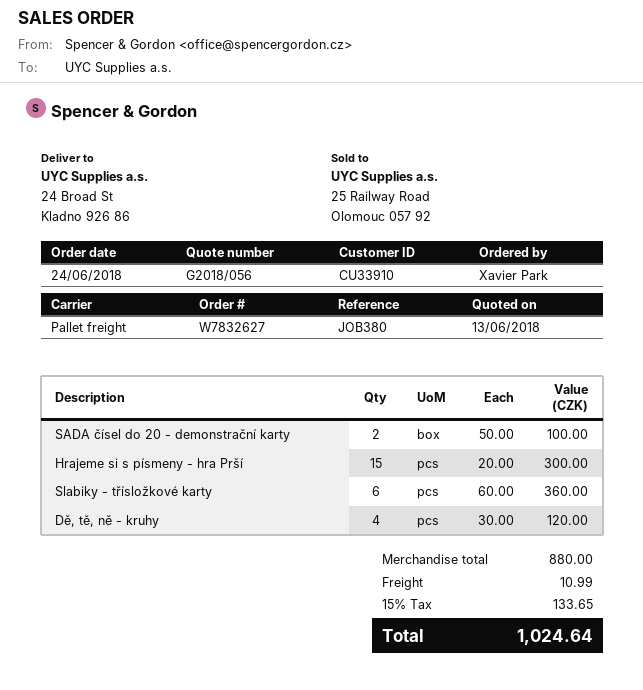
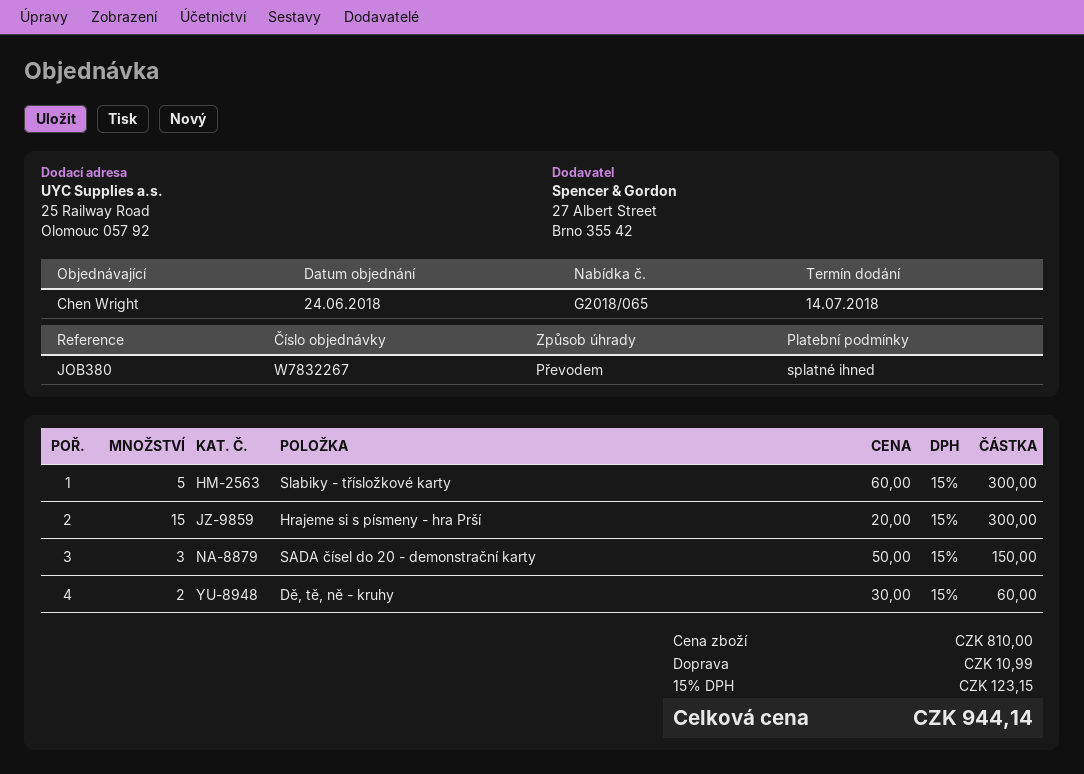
quote number: G2018/056 -> G2018/065
order number: W7832627 -> W7832267
ordered by: Xavier Park -> Chen Wright
ship to: 24 Broad St, Kladno 926 86 -> 25 Railway Road, Olomouc 057 92
SADA čísel do 20 - demonstrační karty: 2 x 50.00 = 100.00 -> 3 x 50.00 = 150.00
Slabiky - třísložkové karty: 6 x 60.00 = 360.00 -> 5 x 60.00 = 300.00
Dě, tě, ně - kruhy: 4 x 30.00 = 120.00 -> 2 x 30.00 = 60.00
subtotal: 880.00 -> 810.00
tax: 15% = 133.65 -> 15% = 123.15
total: 1024.64 -> 944.14

